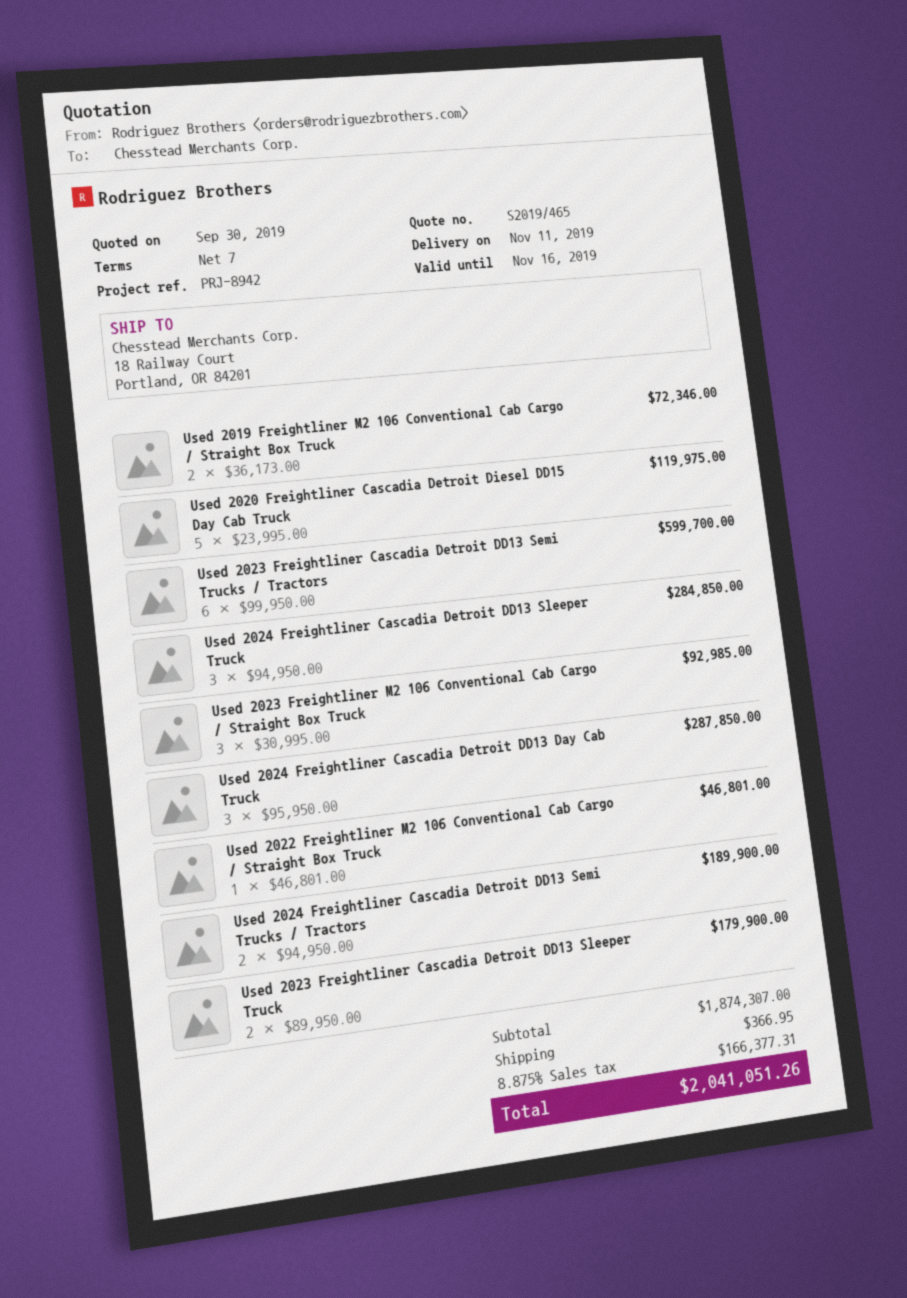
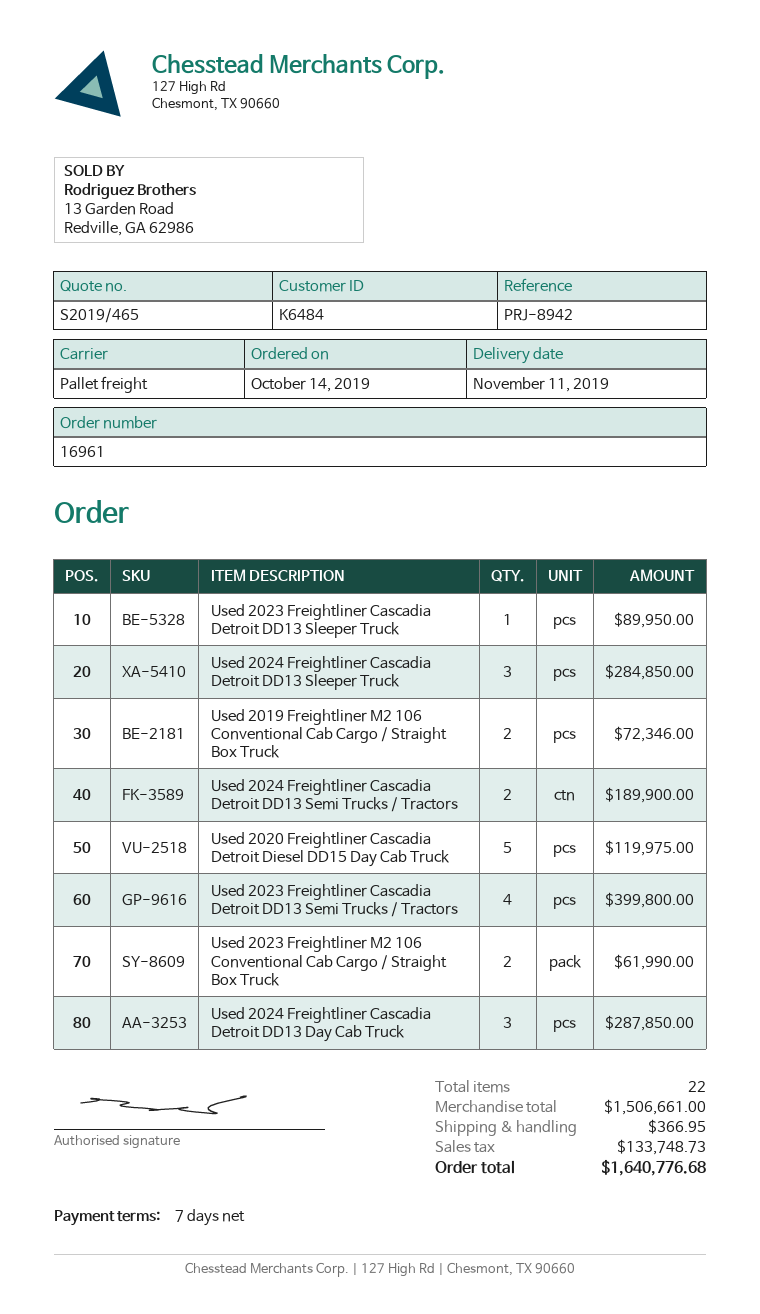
Used 2023 Freightliner Cascadia Detroit DD13 Semi Trucks / Tractors: 6 for 599700.00 -> 4 for 399800.00
Used 2023 Freightliner M2 106 Conventional Cab Cargo / Straight Box Truck: 3 for 92985.00 -> 2 for 61990.00
Used 2022 Freightliner M2 106 Conventional Cab Cargo / Straight Box Truck: 1 for 46801.00 -> none
Used 2023 Freightliner Cascadia Detroit DD13 Sleeper Truck: 2 for 179900.00 -> 1 for 89950.00
subtotal: 1874307.00 -> 1506661.00
tax: 166377.31 -> 133748.73
total: 2041051.26 -> 1640776.68

